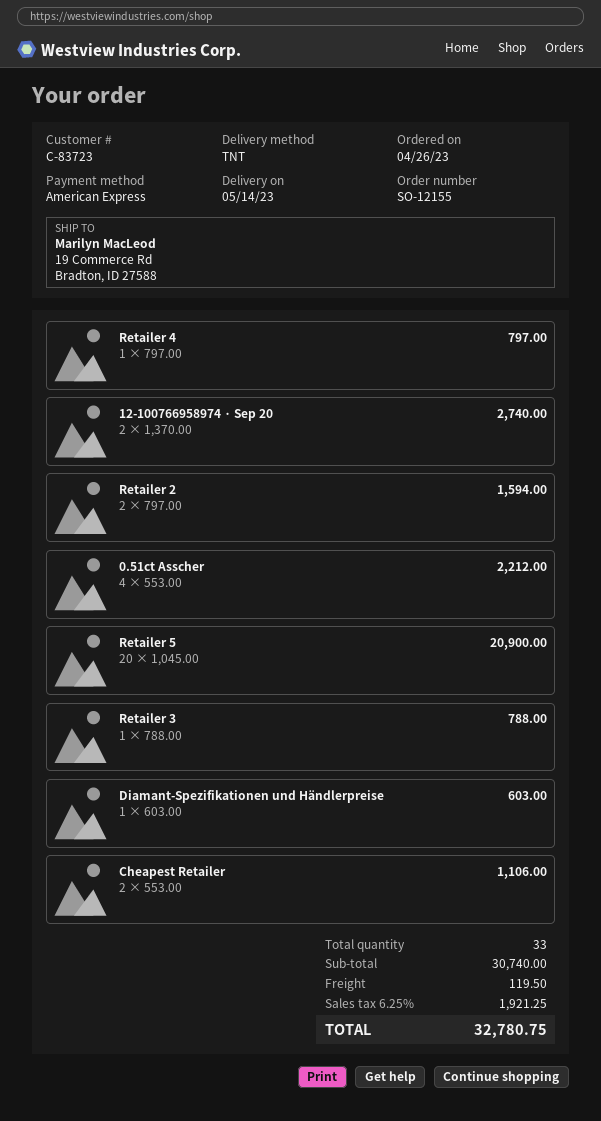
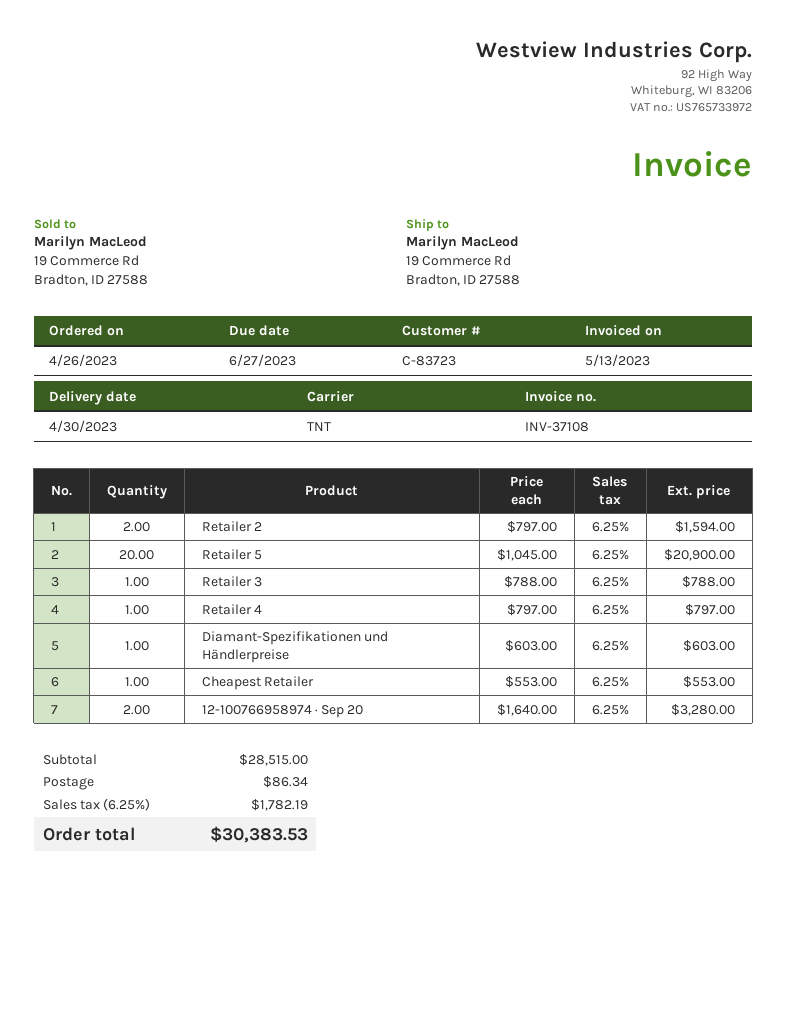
delivery date: 2023-05-14 -> 2023-04-30
12-100766958974 · Sep 20: 2 x 1370.00 = 2740.00 -> 2 x 1640.00 = 3280.00
0.51ct Asscher: 4 x 553.00 = 2212.00 -> none
Cheapest Retailer: 2 x 553.00 = 1106.00 -> 1 x 553.00 = 553.00
subtotal: 30740.00 -> 28515.00
shipping: 119.50 -> 86.34
tax: 6.25% = 1921.25 -> 6.25% = 1782.19
total: 32780.75 -> 30383.53

